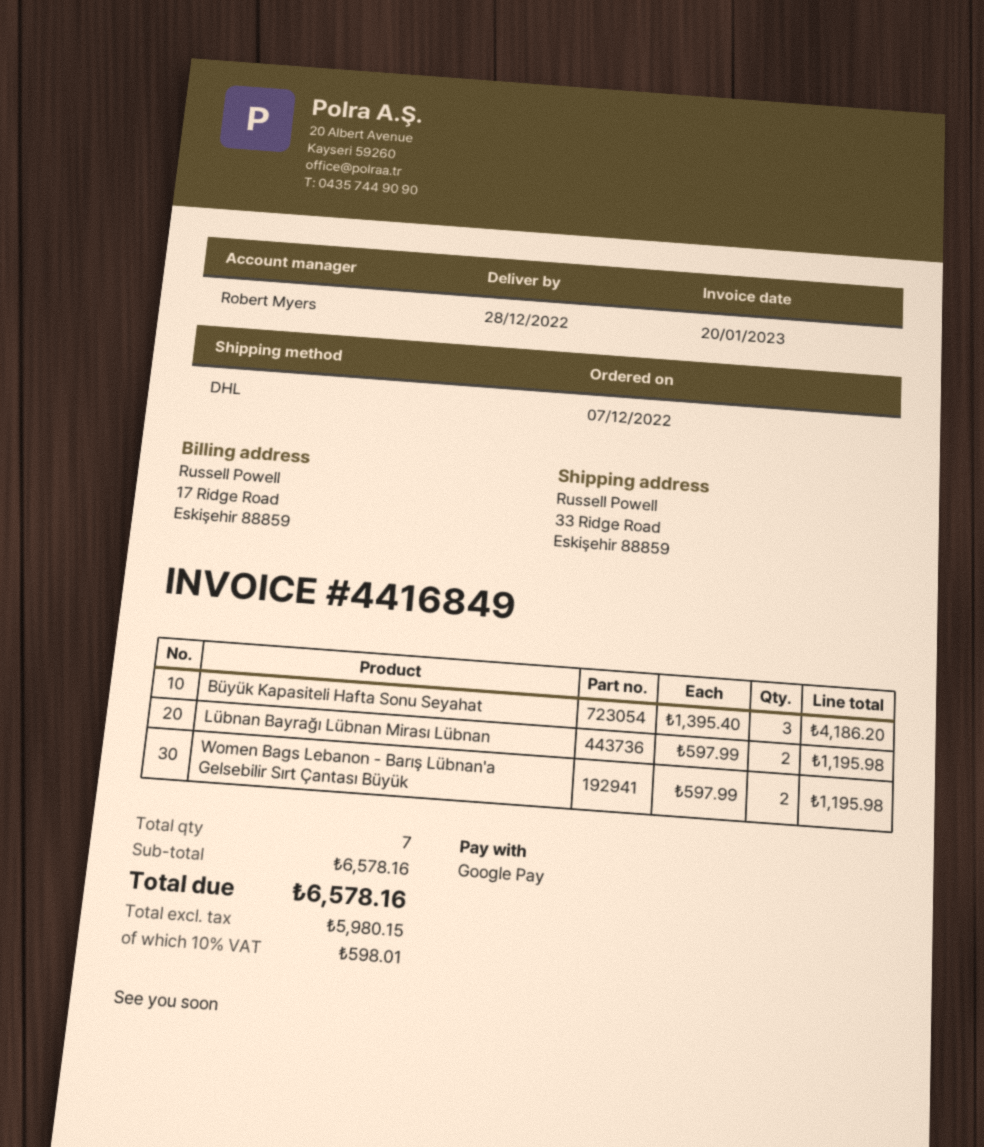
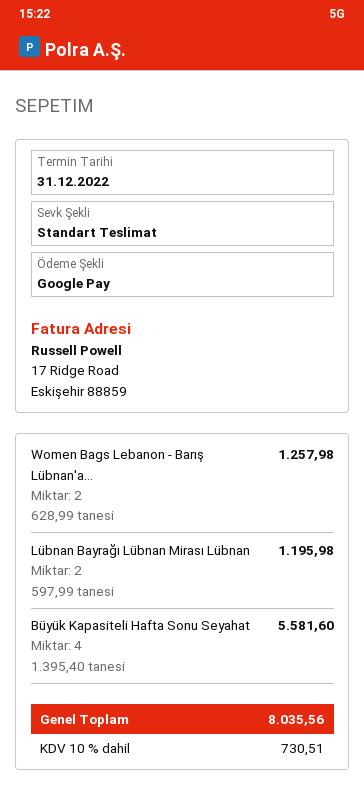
delivery date: 2022-12-28 -> 2022-12-31
shipping method: DHL -> standard
Büyük Kapasiteli Hafta Sonu Seyahat: 3 x 1395.40 = 4186.20 -> 4 x 1395.40 = 5581.60
Women Bags Lebanon - Barış Lübnan'a Gelsebilir Sırt Çantası Büyük: 2 x 597.99 = 1195.98 -> 2 x 628.99 = 1257.98
tax: 10% = 598.01 -> 10% = 730.51
total: 6578.16 -> 8035.56

